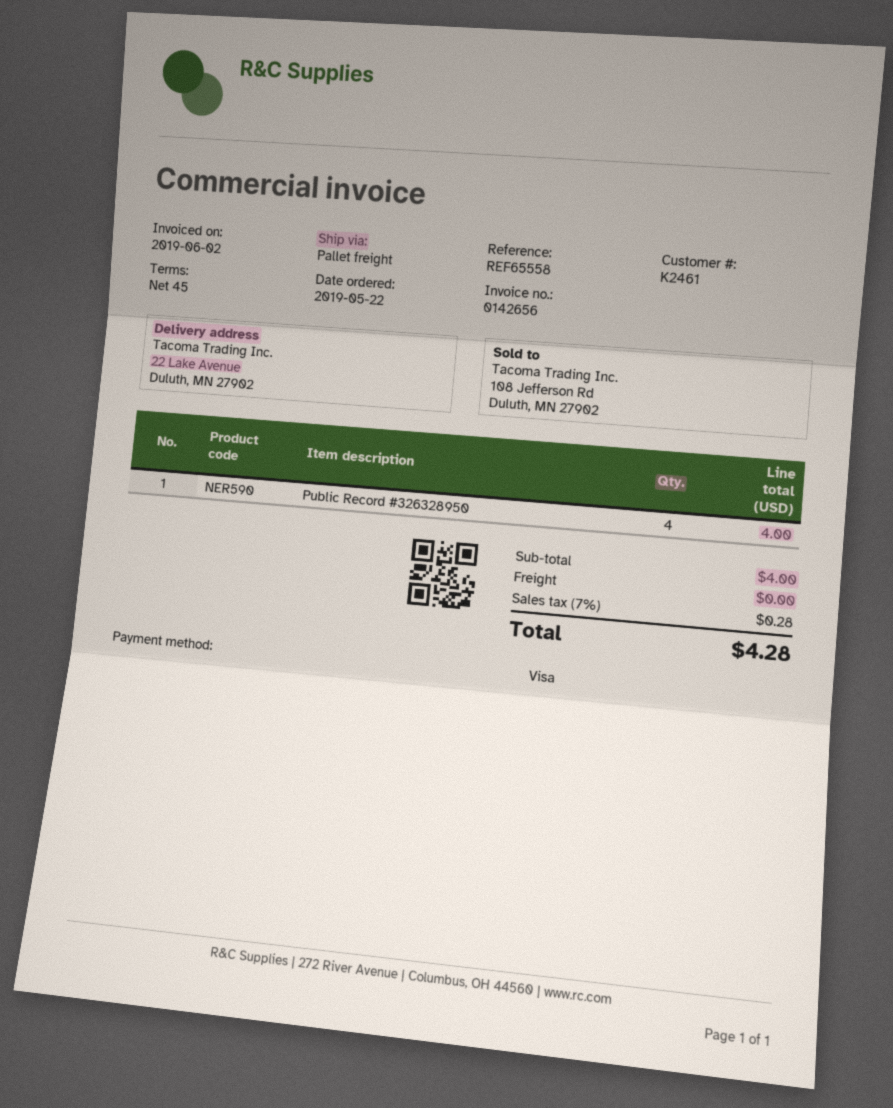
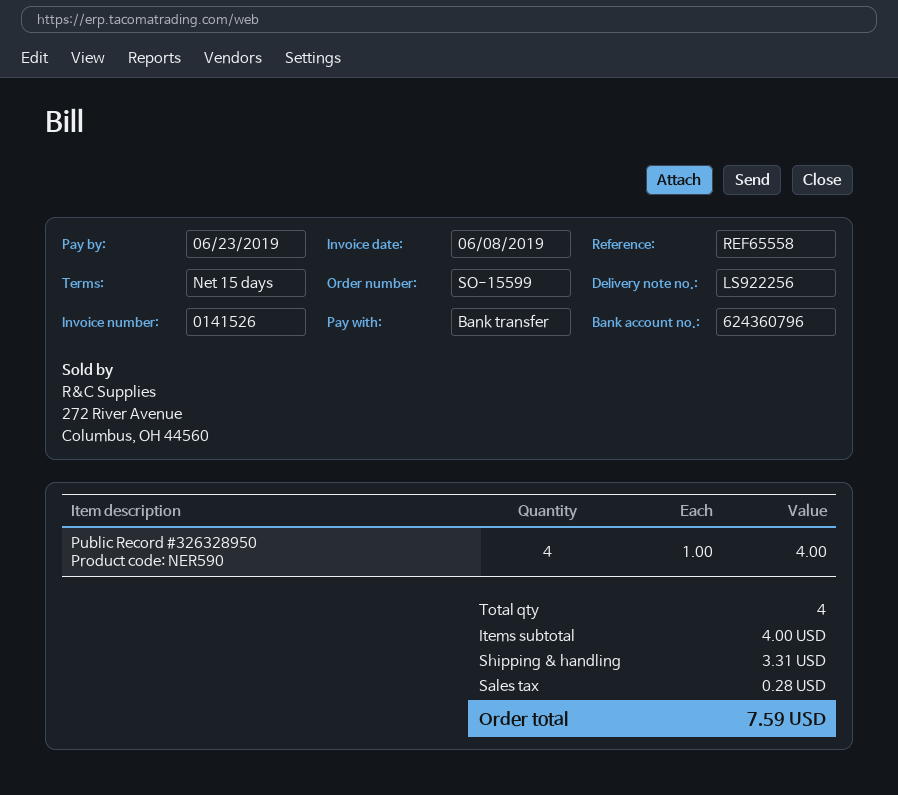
invoice number: 0142656 -> 0141526
invoice date: 2019-06-02 -> 2019-06-08
payment terms: 45 days -> 15 days
payment method: Visa -> bank transfer
shipping: 0.00 -> 3.31
total: 4.28 -> 7.59

